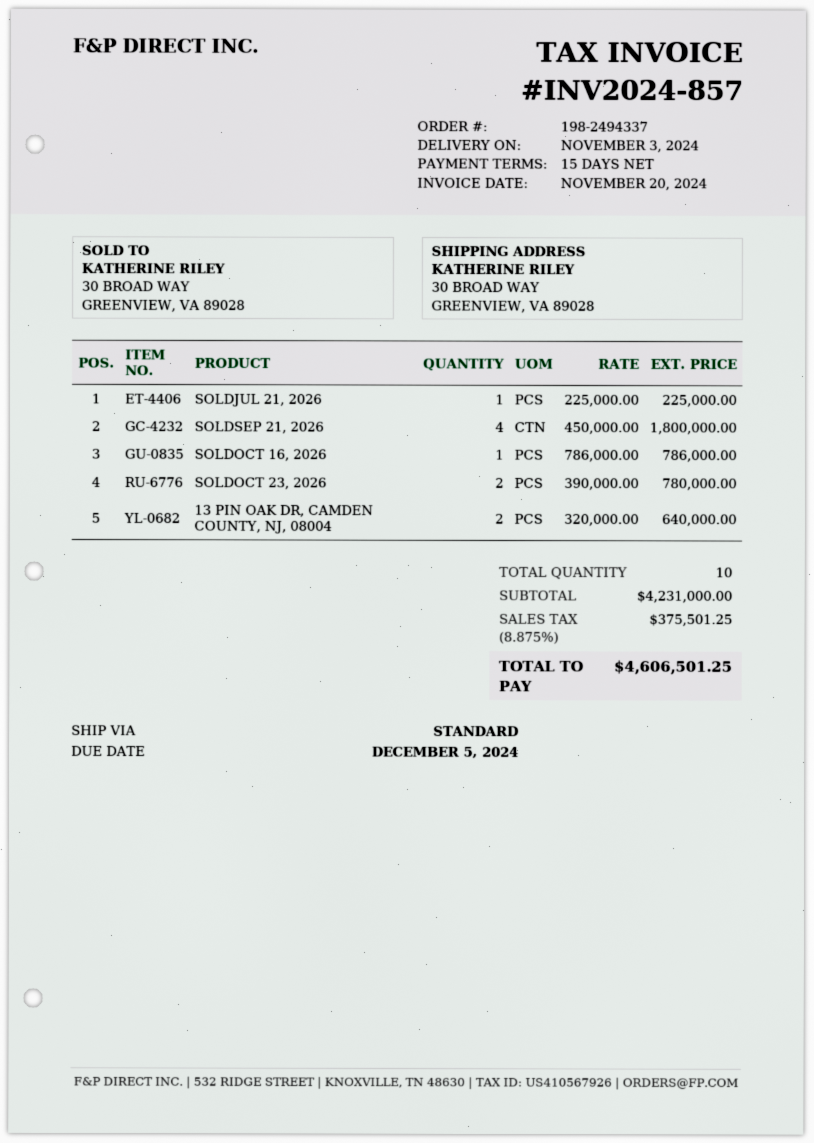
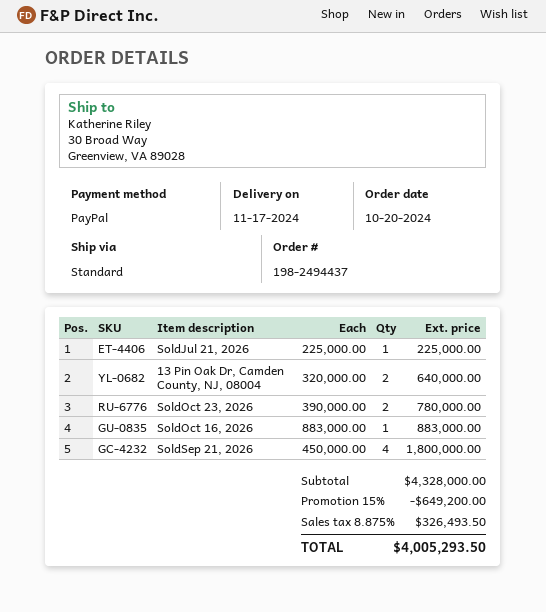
order number: 198-2494337 -> 198-2494437
delivery date: 2024-11-03 -> 2024-11-17
SOLDOCT 16, 2026: 1 x 786000.00 = 786000.00 -> 1 x 883000.00 = 883000.00
subtotal: 4231000.00 -> 4328000.00
discount: none -> 15% = 649200.00
tax: 8.875% = 375501.25 -> 8.875% = 326493.50
total: 4606501.25 -> 4005293.50

